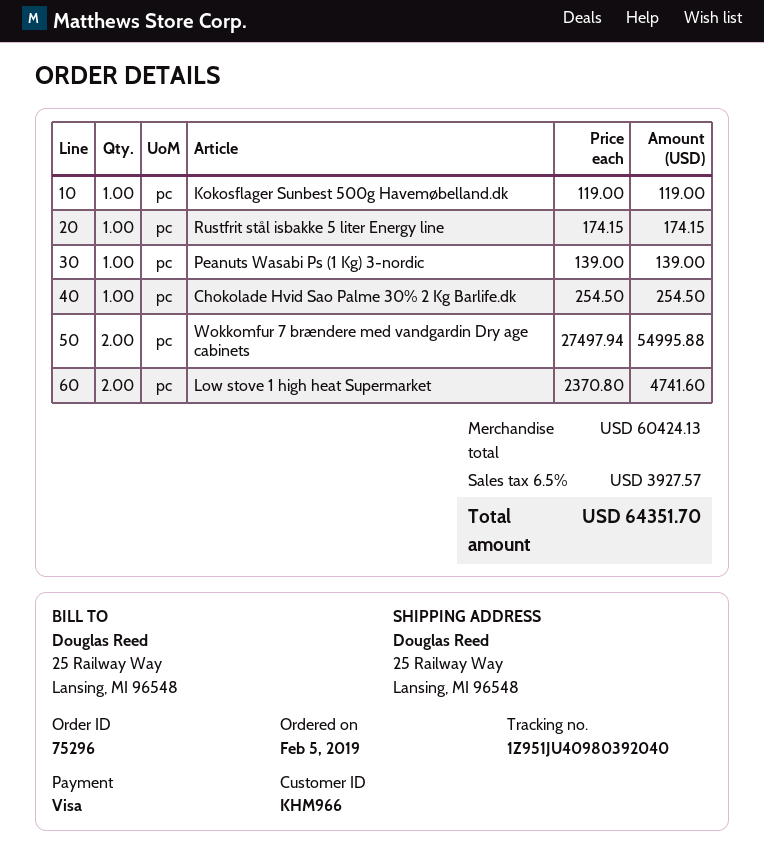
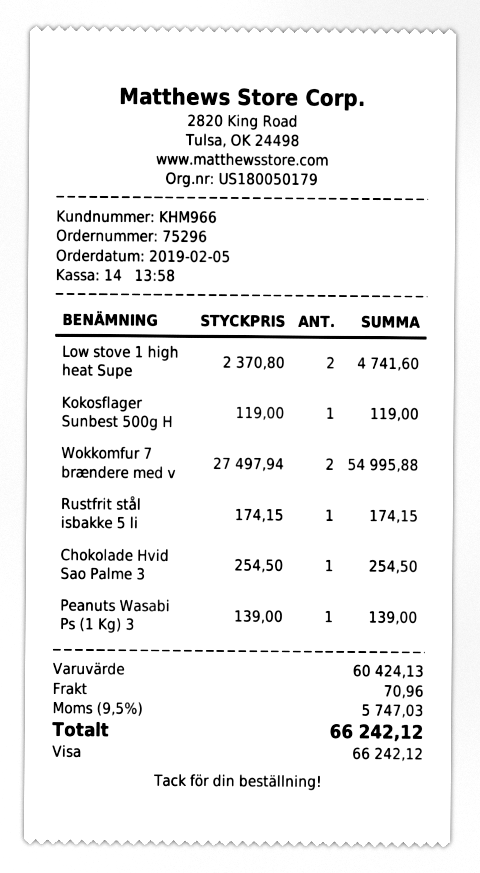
shipping: none -> 70.96
tax: 6.5% = 3927.57 -> 9.5% = 5747.03
total: 64351.70 -> 66242.12

